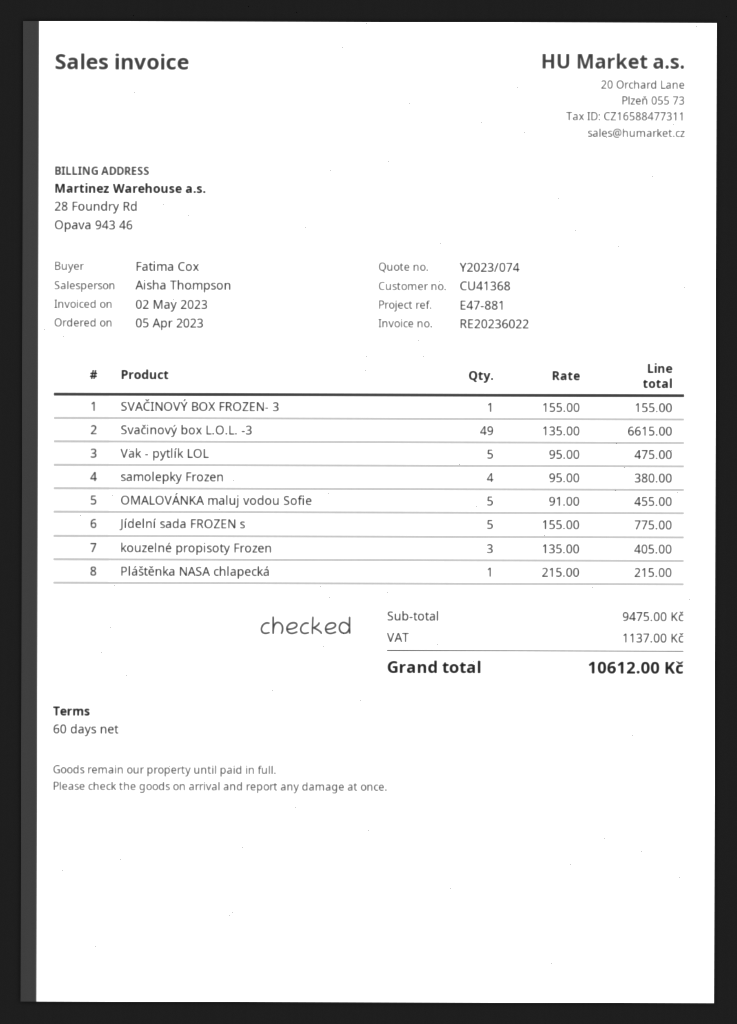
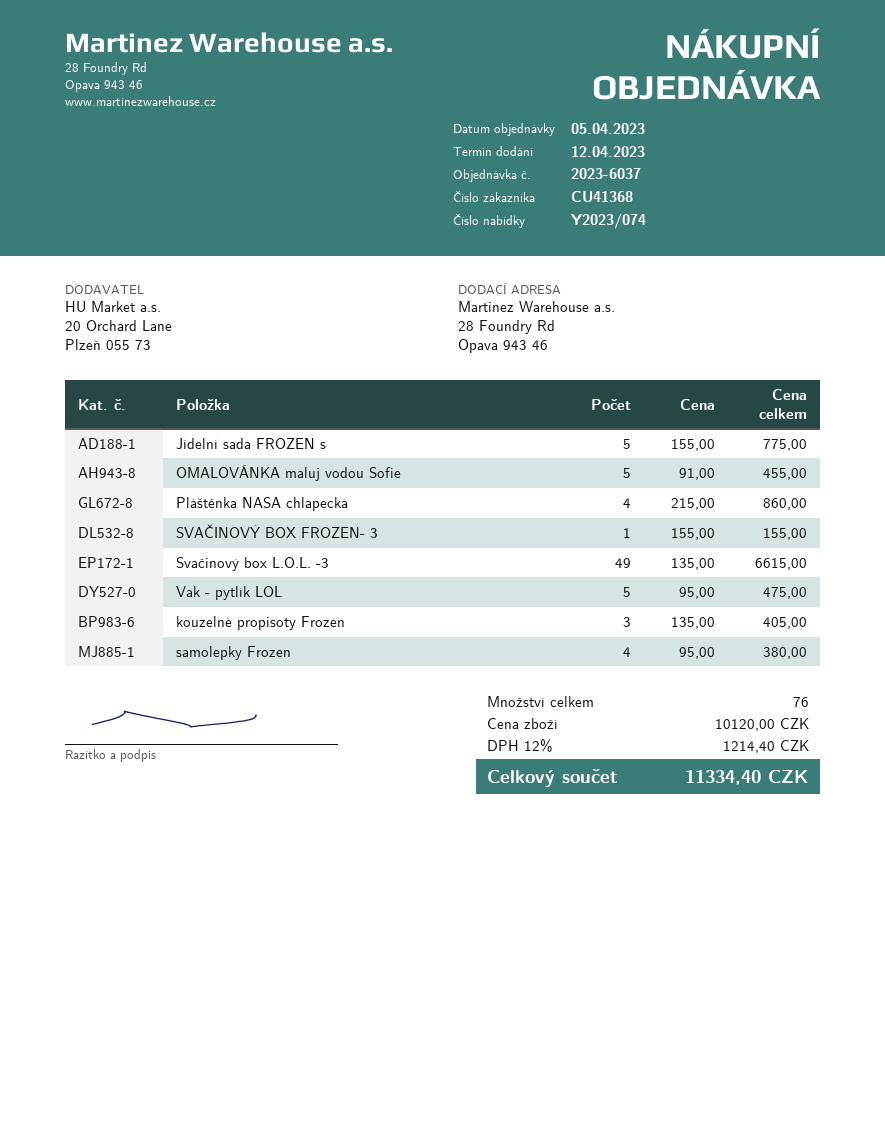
Pláštěnka NASA chlapecká: 1 x 215.00 = 215.00 -> 4 x 215.00 = 860.00
subtotal: 9475.00 -> 10120.00
tax: 1137.00 -> 1214.40
total: 10612.00 -> 11334.40

